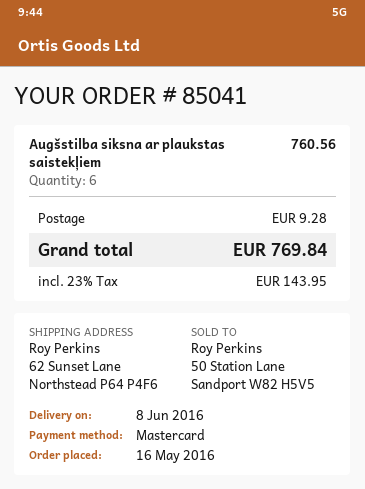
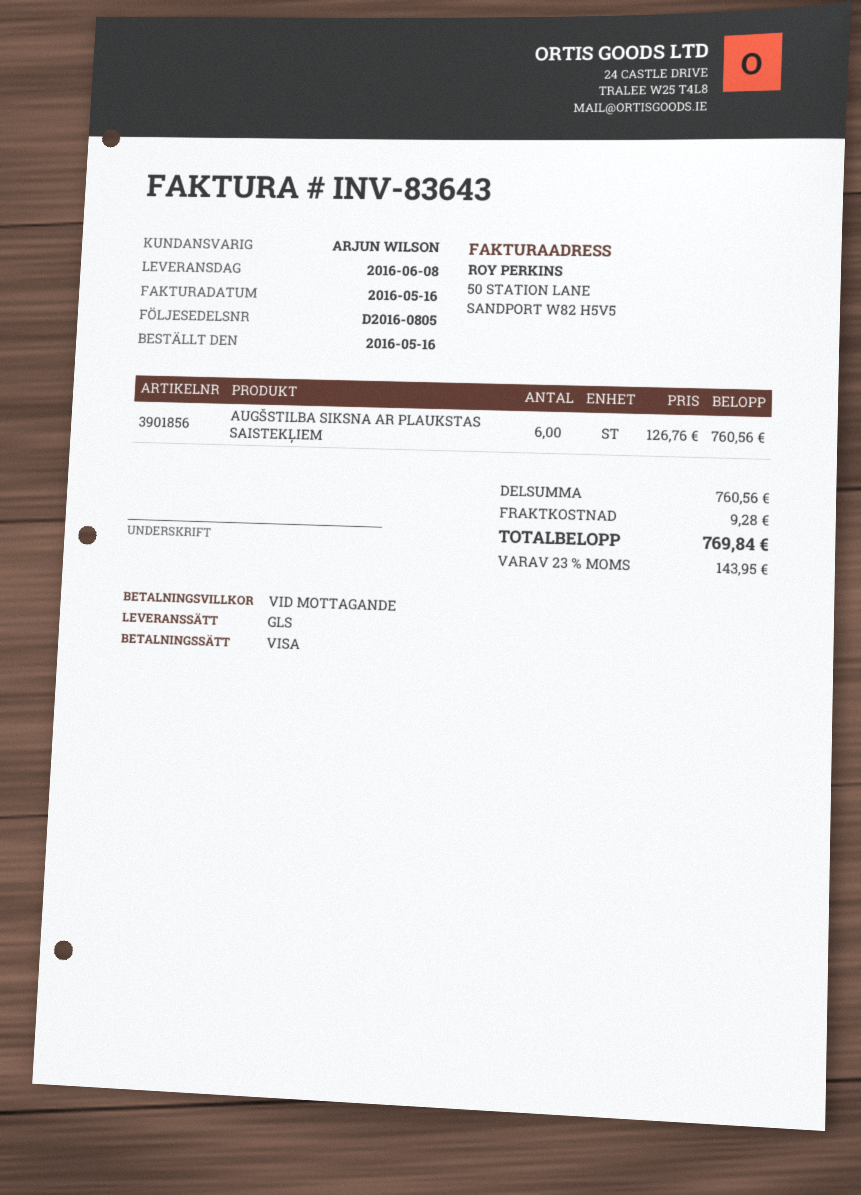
payment method: Mastercard -> Visa

